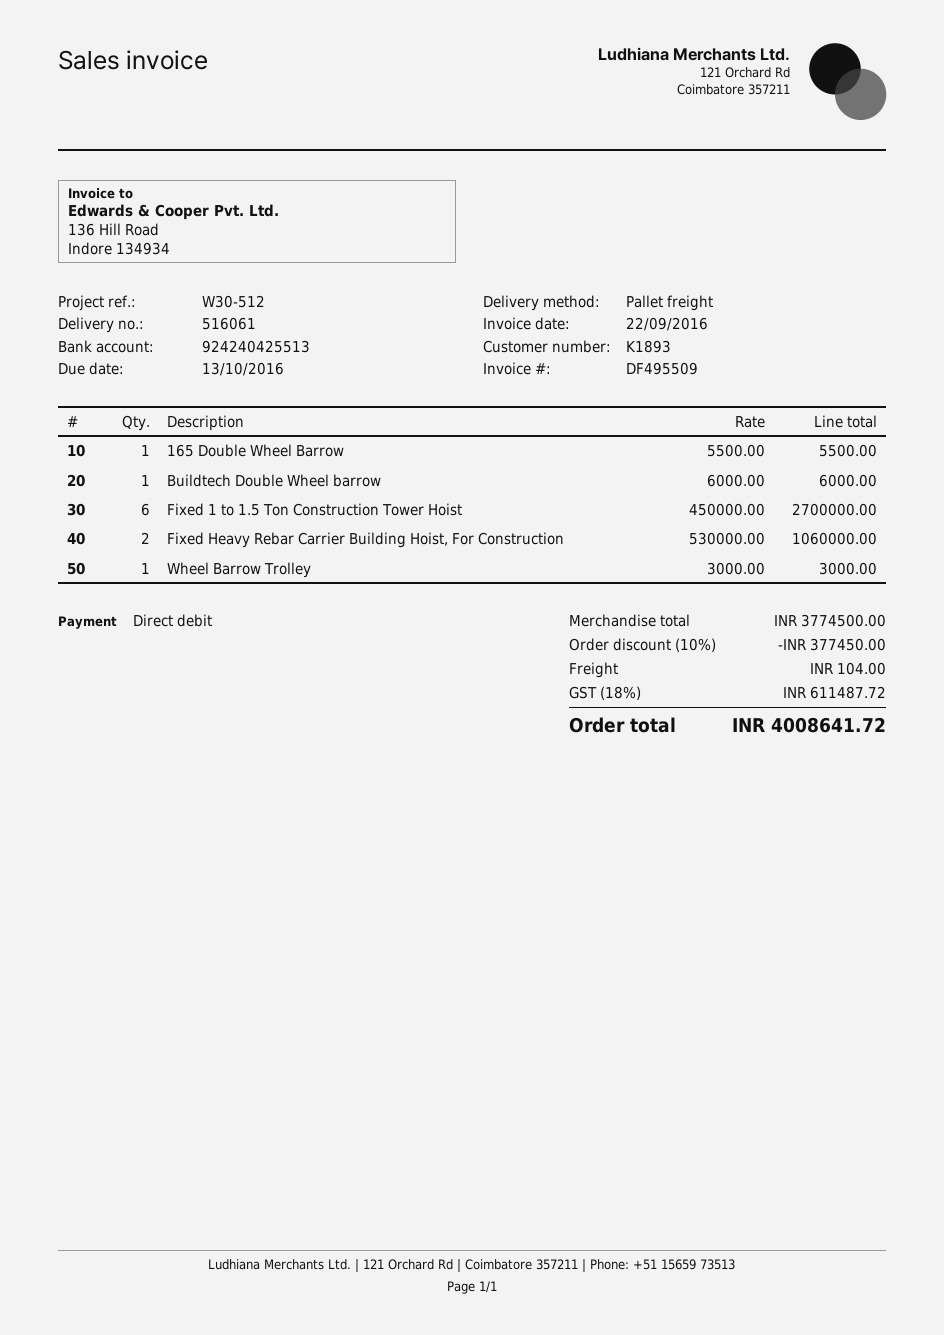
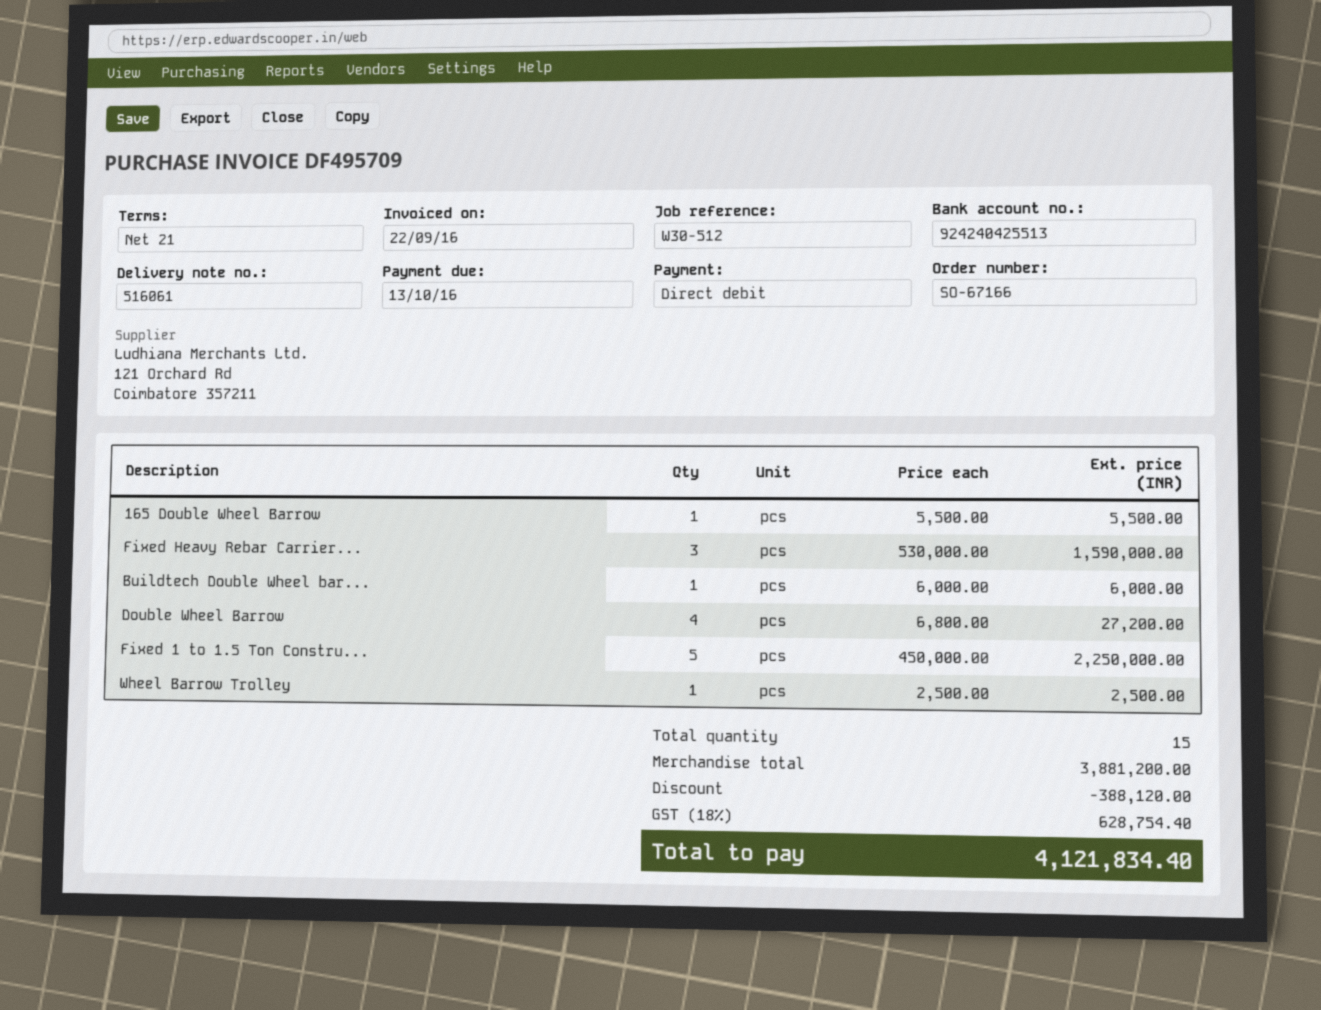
invoice number: DF495509 -> DF495709
Fixed 1 to 1.5 Ton Construction Tower Hoist: 6 x 450000.00 = 2700000.00 -> 5 x 450000.00 = 2250000.00
Fixed Heavy Rebar Carrier Building Hoist, For Construction: 2 x 530000.00 = 1060000.00 -> 3 x 530000.00 = 1590000.00
Wheel Barrow Trolley: 1 x 3000.00 = 3000.00 -> 1 x 2500.00 = 2500.00
Double Wheel Barrow: none -> 4 x 6800.00 = 27200.00
subtotal: 3774500.00 -> 3881200.00
discount: 377450.00 -> 388120.00
shipping: 104.00 -> none
tax: 18% = 611487.72 -> 18% = 628754.40
total: 4008641.72 -> 4121834.40

